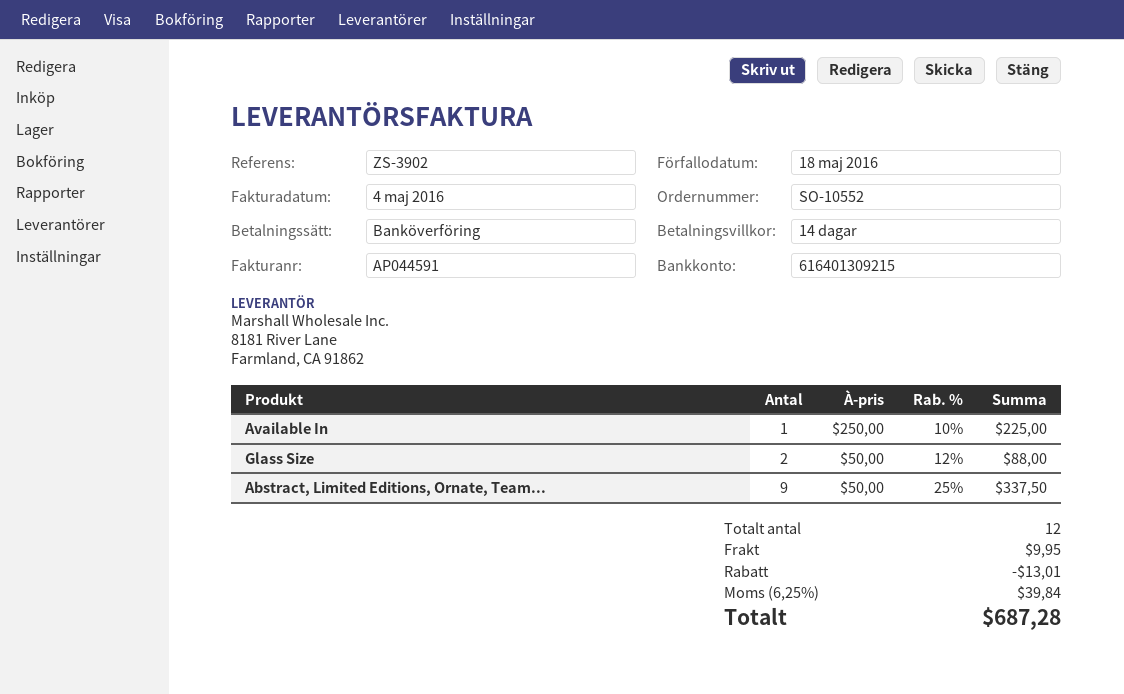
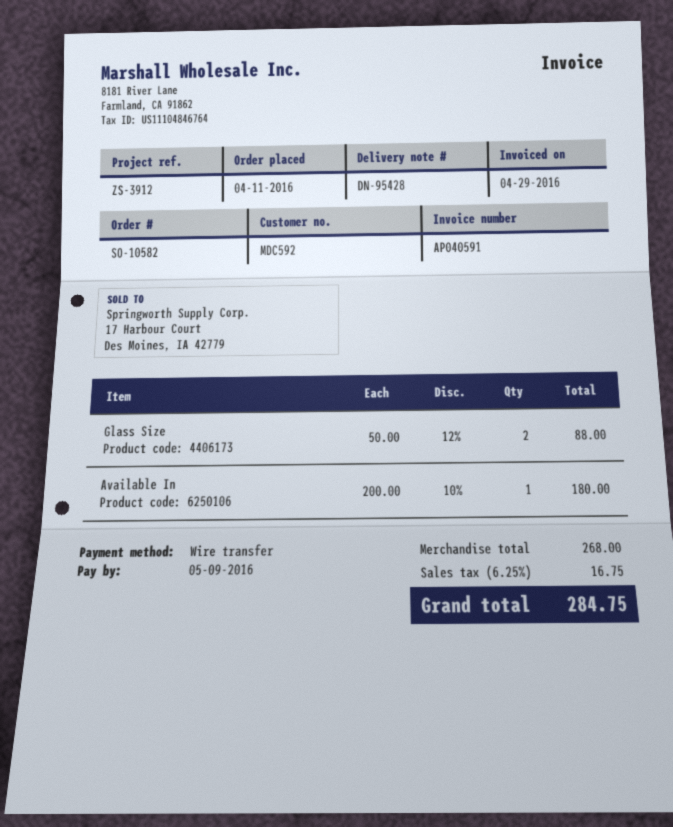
order number: SO-10552 -> SO-10582
invoice number: AP044591 -> AP040591
invoice date: 2016-05-04 -> 2016-04-29
due date: 2016-05-18 -> 2016-05-09
reference: ZS-3902 -> ZS-3912
Available In: 1 x 250.00 - 10% = 225.00 -> 1 x 200.00 - 10% = 180.00
Abstract, Limited Editions, Ornate, Team...: 9 x 50.00 - 25% = 337.50 -> none
discount: 13.01 -> none
shipping: 9.95 -> none
tax: 6.25% = 39.84 -> 6.25% = 16.75
total: 687.28 -> 284.75

